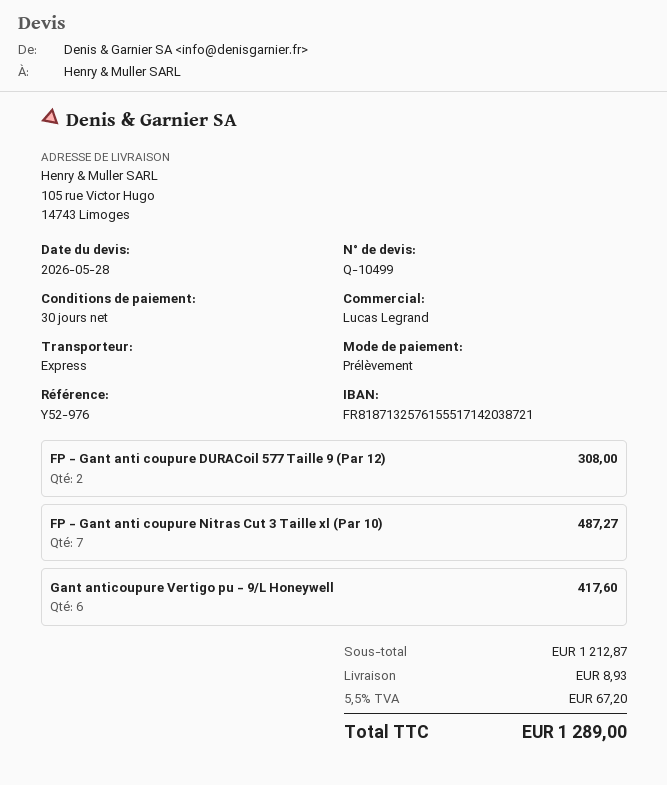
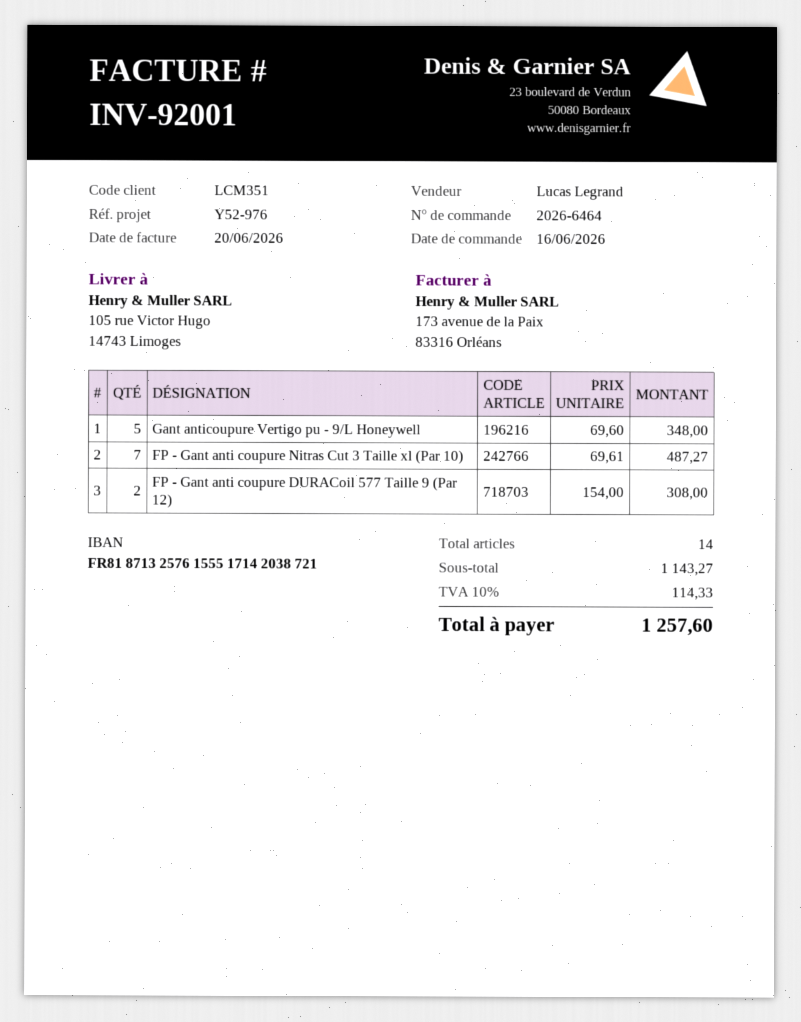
Gant anticoupure Vertigo pu - 9/L Honeywell: 6 for 417.60 -> 5 for 348.00
subtotal: 1212.87 -> 1143.27
shipping: 8.93 -> none
tax: 5.5% = 67.20 -> 10% = 114.33
total: 1289.00 -> 1257.60

